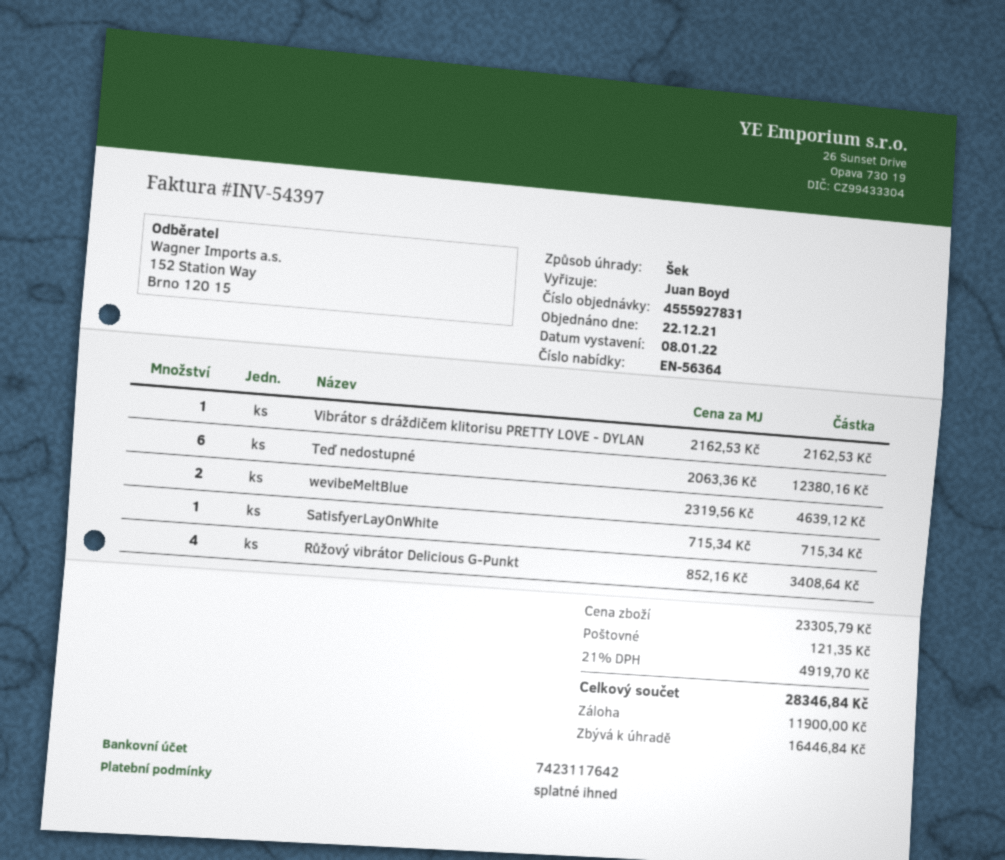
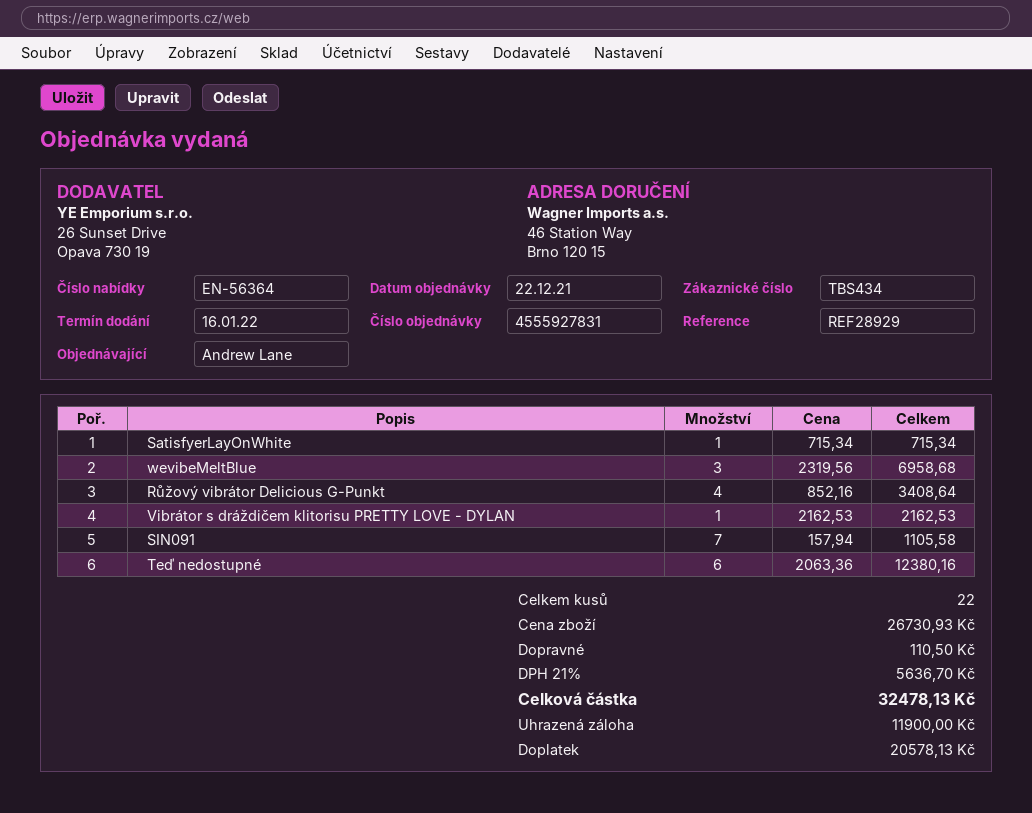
wevibeMeltBlue: 2 x 2319.56 = 4639.12 -> 3 x 2319.56 = 6958.68
SIN091: none -> 7 x 157.94 = 1105.58
subtotal: 23305.79 -> 26730.93
shipping: 121.35 -> 110.50
tax: 21% = 4919.70 -> 21% = 5636.70
total: 28346.84 -> 32478.13
balance: 16446.84 -> 20578.13

